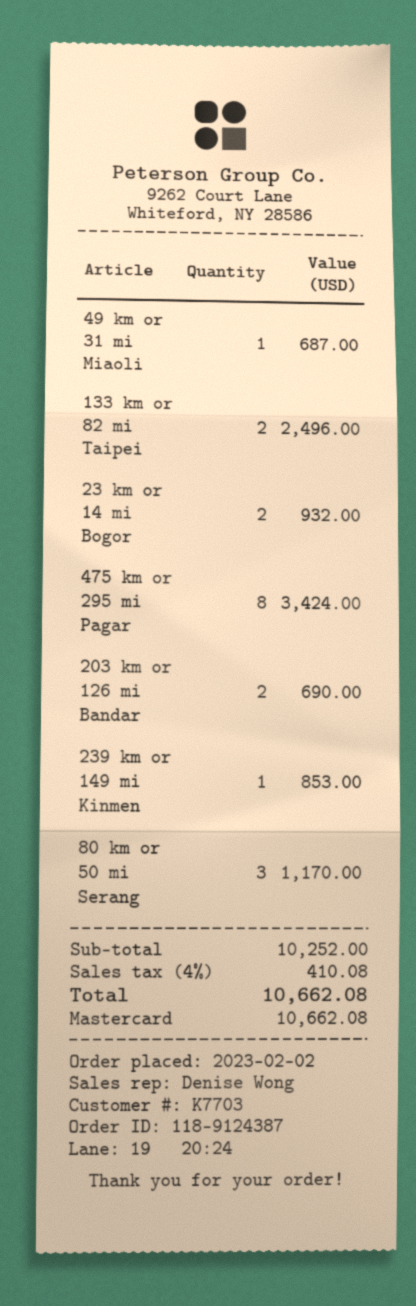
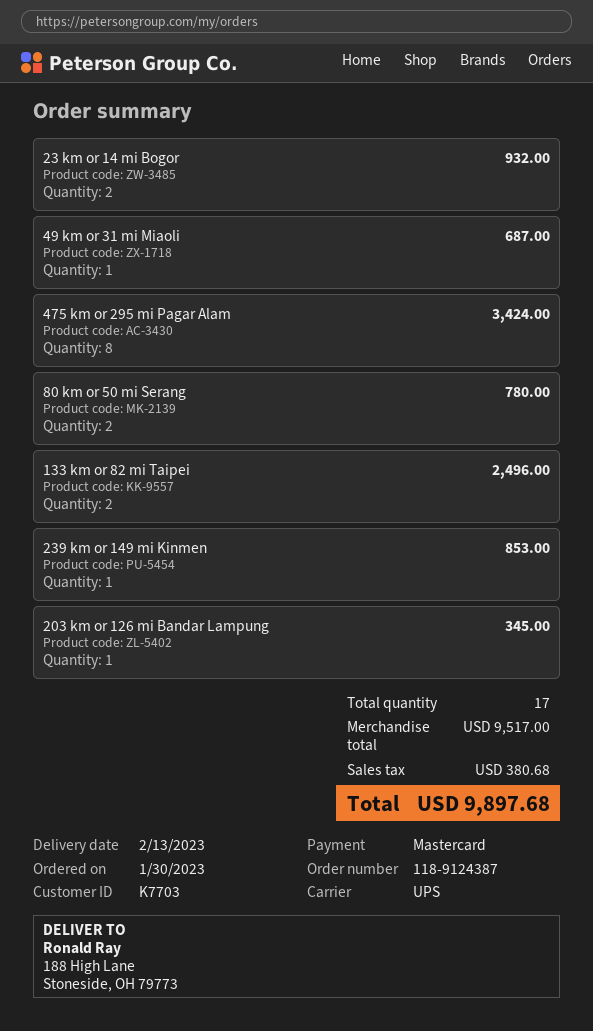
order date: 2023-02-02 -> 2023-01-30
203 km or 126 mi Bandar: 2 for 690.00 -> 1 for 345.00
80 km or 50 mi Serang: 3 for 1170.00 -> 2 for 780.00
subtotal: 10252.00 -> 9517.00
tax: 410.08 -> 380.68
total: 10662.08 -> 9897.68

